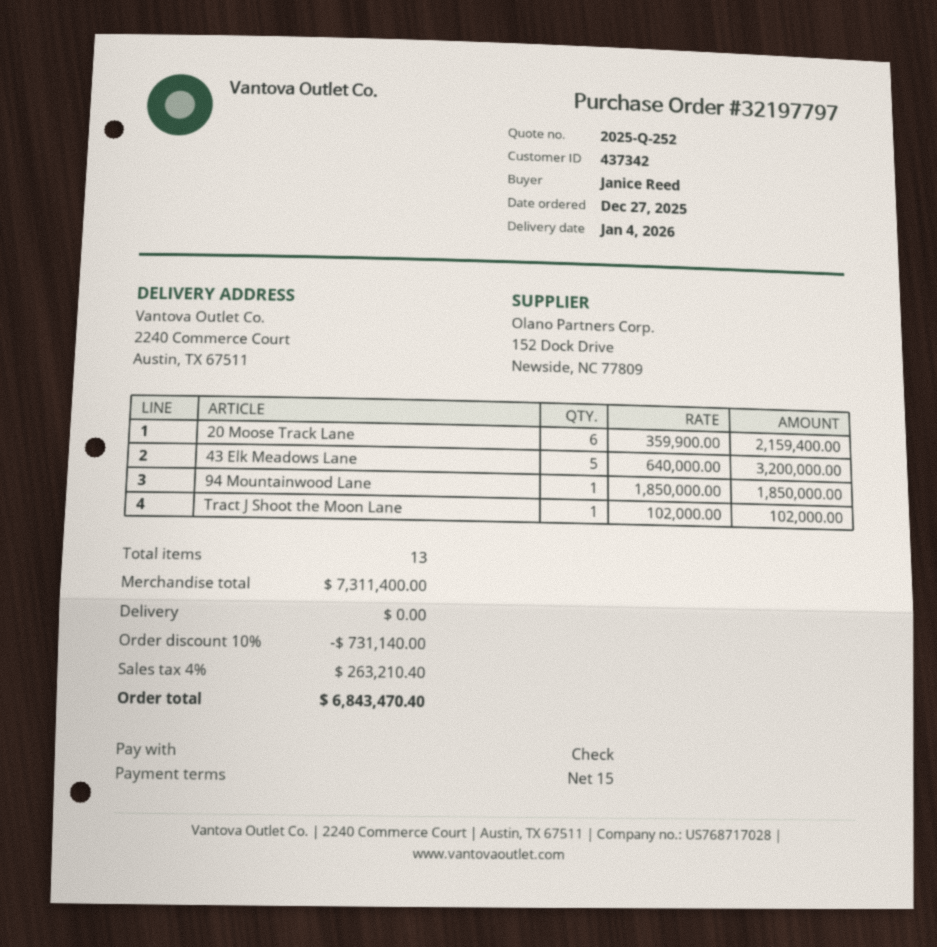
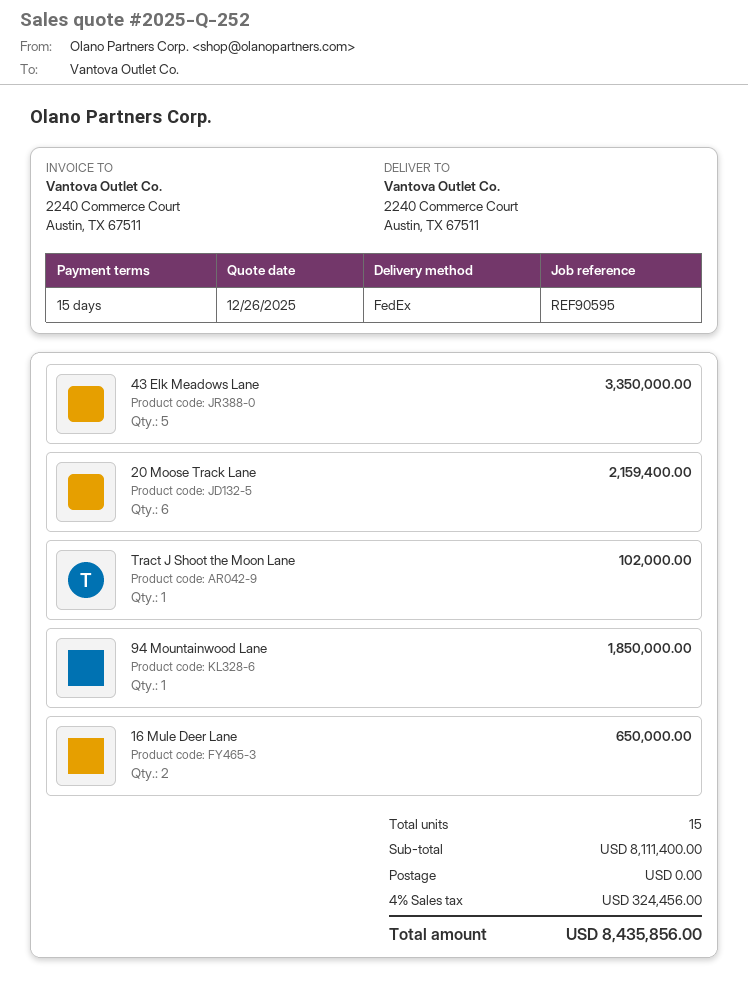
43 Elk Meadows Lane: 5 for 3200000.00 -> 5 for 3350000.00
16 Mule Deer Lane: none -> 2 for 650000.00
total quantity: 13 -> 15
subtotal: 7311400.00 -> 8111400.00
discount: 10% = 731140.00 -> none
tax: 4% = 263210.40 -> 4% = 324456.00
total: 6843470.40 -> 8435856.00

